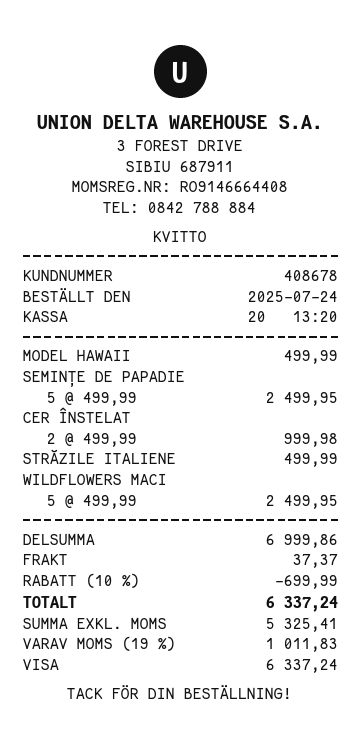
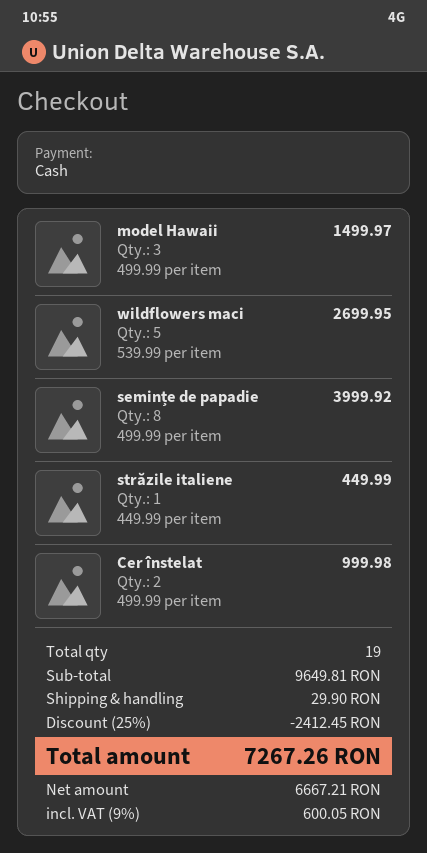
payment method: Visa -> cash
MODEL HAWAII: 1 x 499.99 = 499.99 -> 3 x 499.99 = 1499.97
SEMINȚE DE PAPADIE: 5 x 499.99 = 2499.95 -> 8 x 499.99 = 3999.92
STRĂZILE ITALIENE: 1 x 499.99 = 499.99 -> 1 x 449.99 = 449.99
WILDFLOWERS MACI: 5 x 499.99 = 2499.95 -> 5 x 539.99 = 2699.95
subtotal: 6999.86 -> 9649.81
discount: 10% = 699.99 -> 25% = 2412.45
shipping: 37.37 -> 29.90
net: 5325.41 -> 6667.21
tax: 19% = 1011.83 -> 9% = 600.05
total: 6337.24 -> 7267.26

